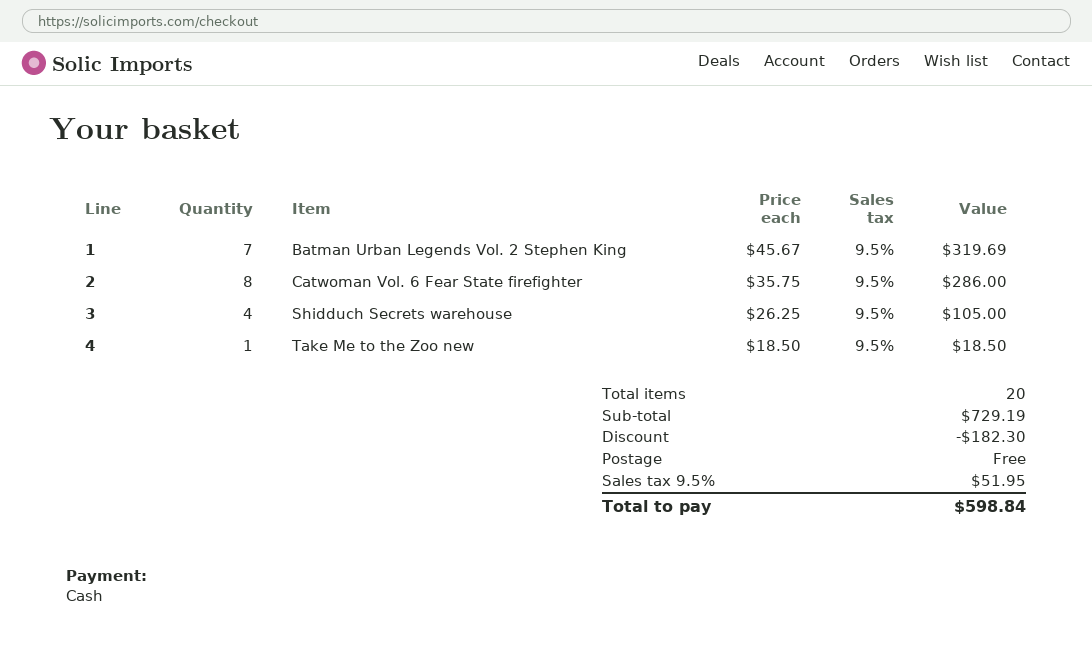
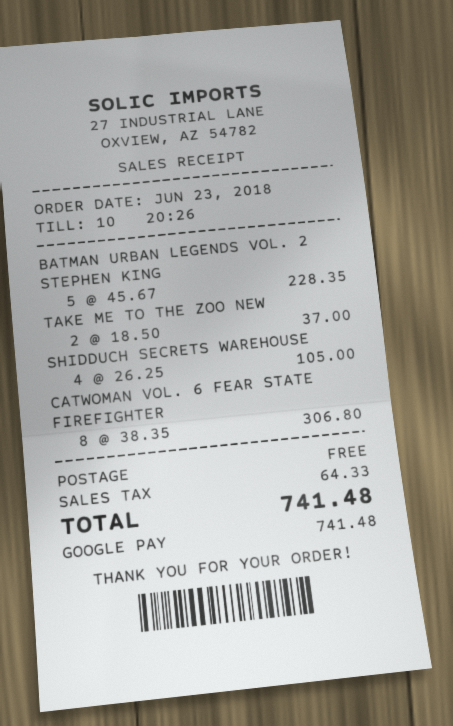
payment method: cash -> Google Pay
Batman Urban Legends Vol. 2 Stephen King: 7 x 45.67 = 319.69 -> 5 x 45.67 = 228.35
Catwoman Vol. 6 Fear State firefighter: 8 x 35.75 = 286.00 -> 8 x 38.35 = 306.80
Take Me to the Zoo new: 1 x 18.50 = 18.50 -> 2 x 18.50 = 37.00
discount: 182.30 -> none
tax: 51.95 -> 64.33
total: 598.84 -> 741.48

